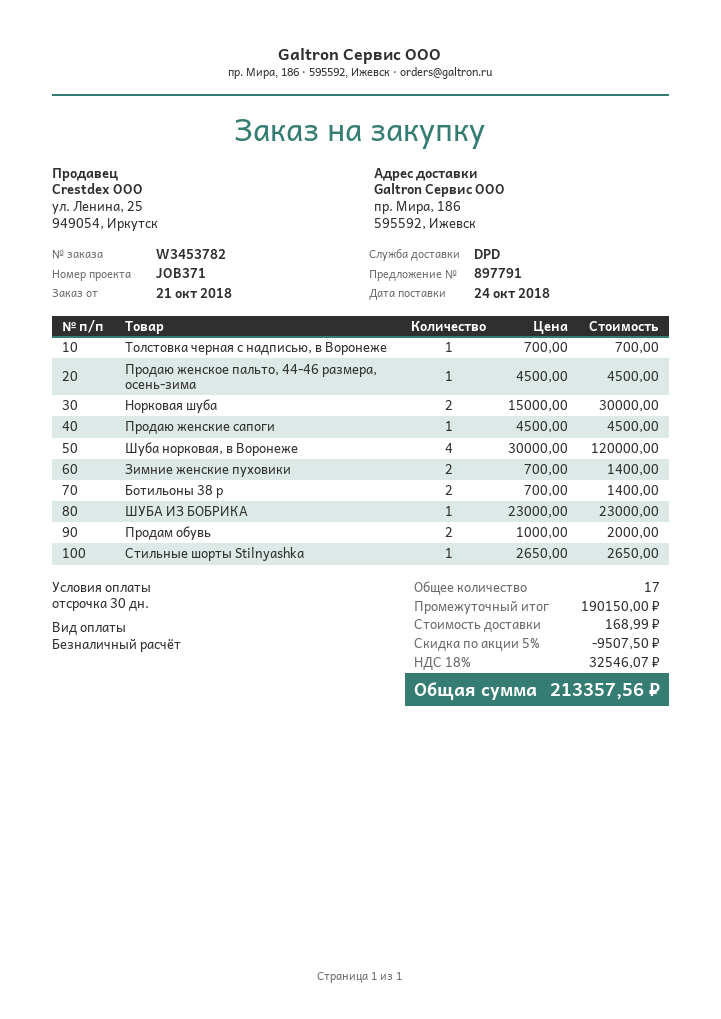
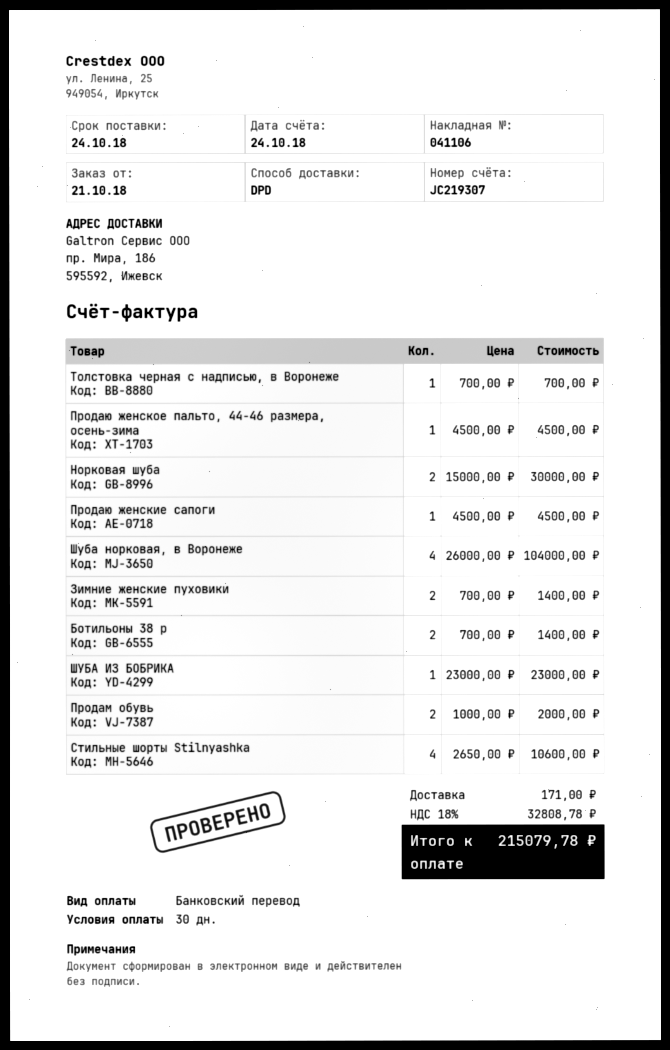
Шуба норковая, в Воронеже: 4 x 30000.00 = 120000.00 -> 4 x 26000.00 = 104000.00
Стильные шорты Stilnyashka: 1 x 2650.00 = 2650.00 -> 4 x 2650.00 = 10600.00
discount: 5% = 9507.50 -> none
shipping: 168.99 -> 171.00
tax: 18% = 32546.07 -> 18% = 32808.78
total: 213357.56 -> 215079.78

